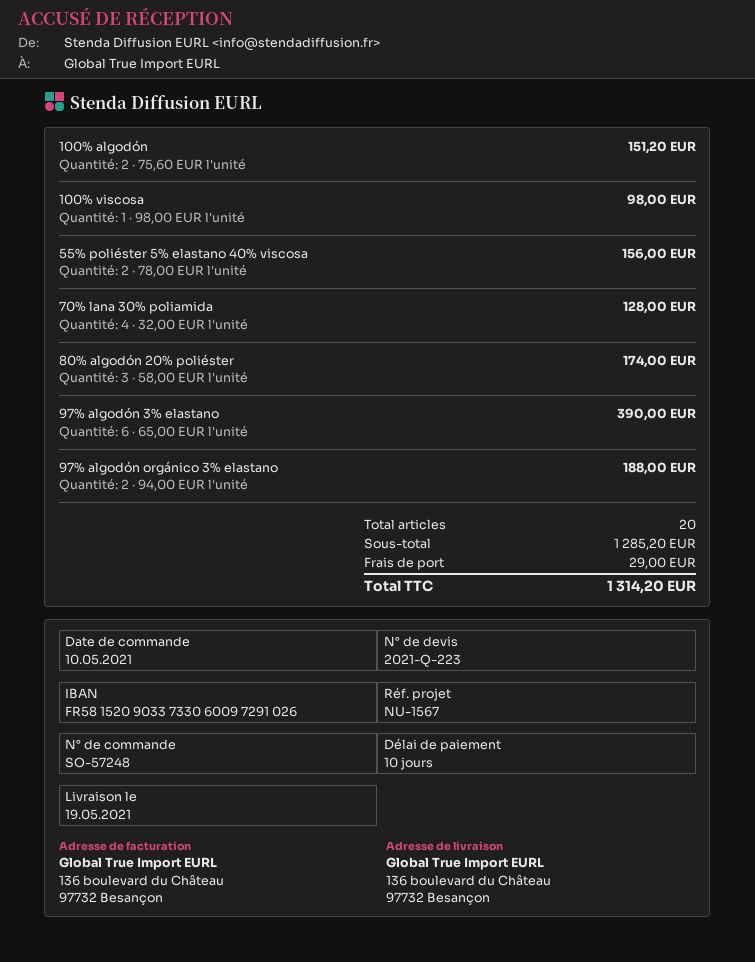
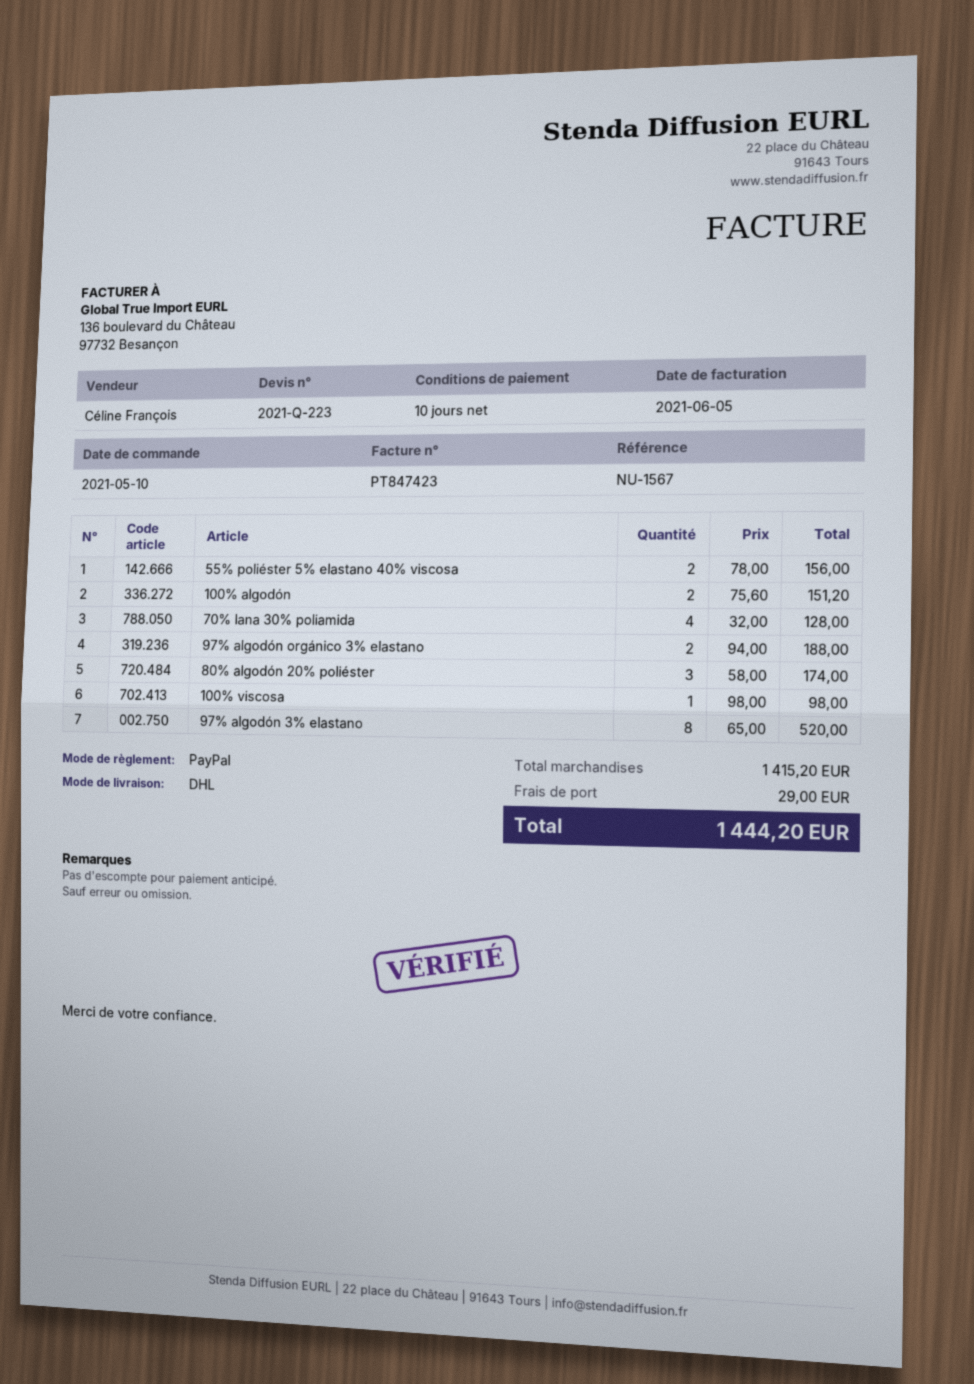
97% algodón 3% elastano: 6 x 65.00 = 390.00 -> 8 x 65.00 = 520.00
subtotal: 1285.20 -> 1415.20
total: 1314.20 -> 1444.20

